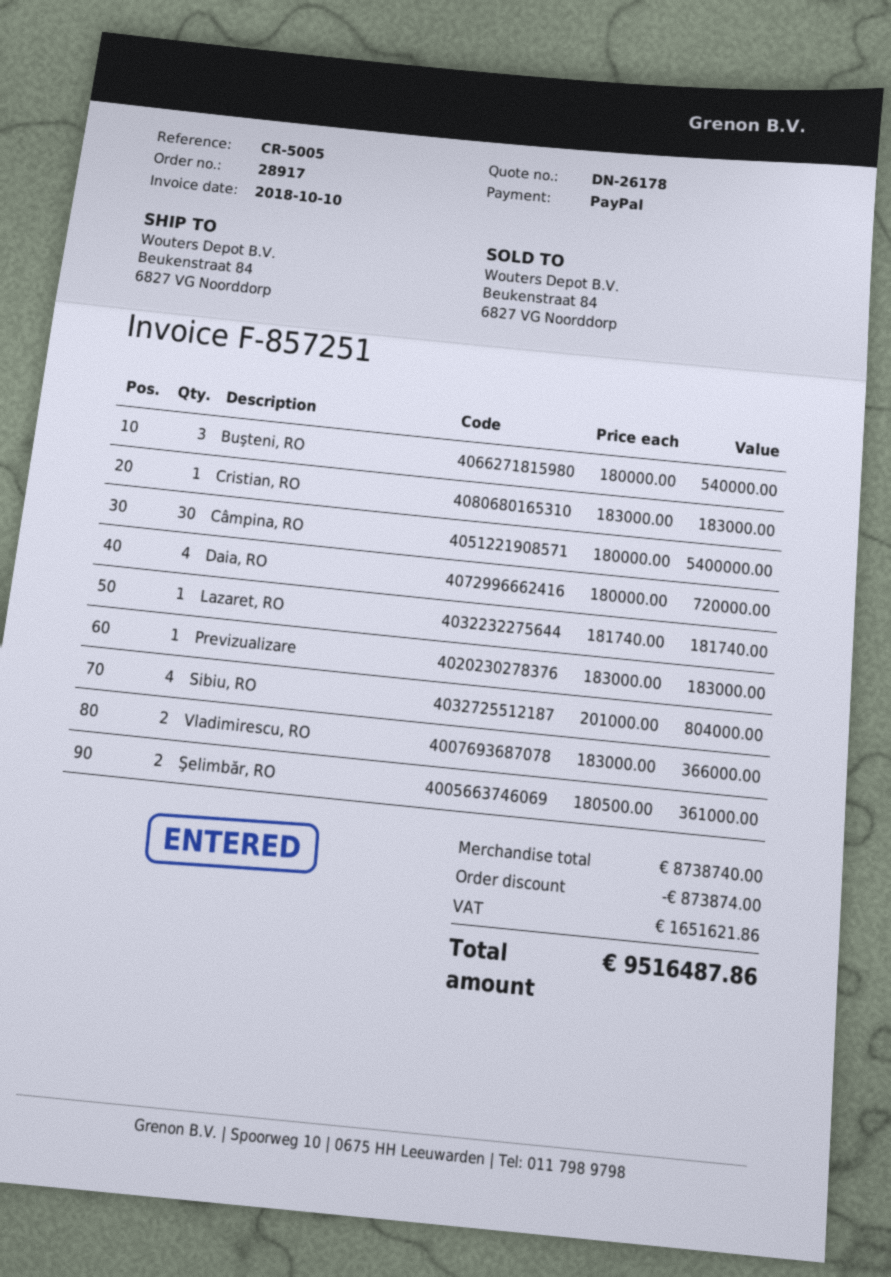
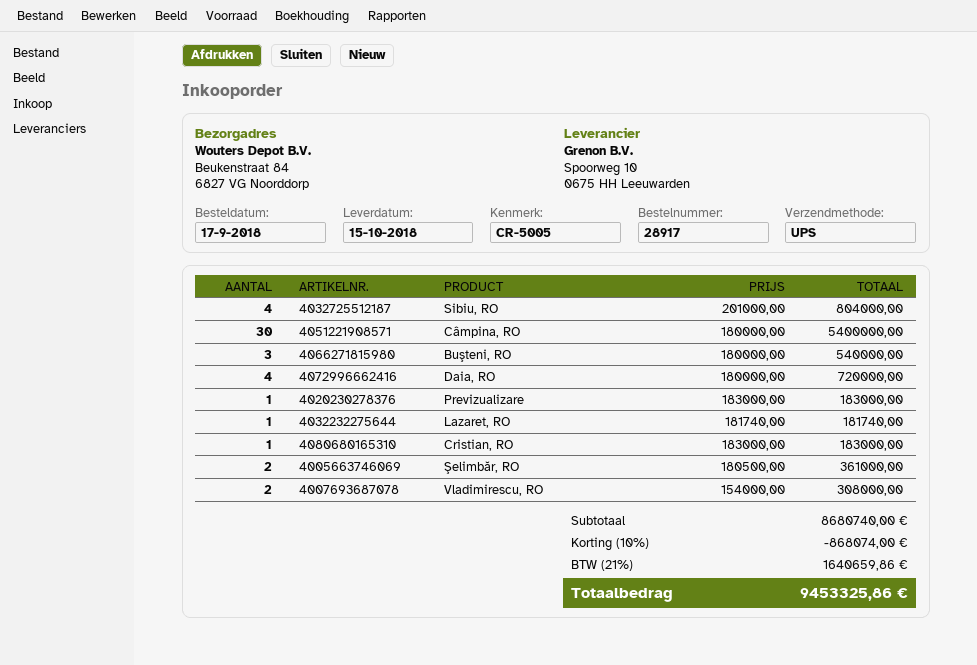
Vladimirescu, RO: 2 x 183000.00 = 366000.00 -> 2 x 154000.00 = 308000.00
subtotal: 8738740.00 -> 8680740.00
discount: 873874.00 -> 868074.00
tax: 1651621.86 -> 1640659.86
total: 9516487.86 -> 9453325.86

